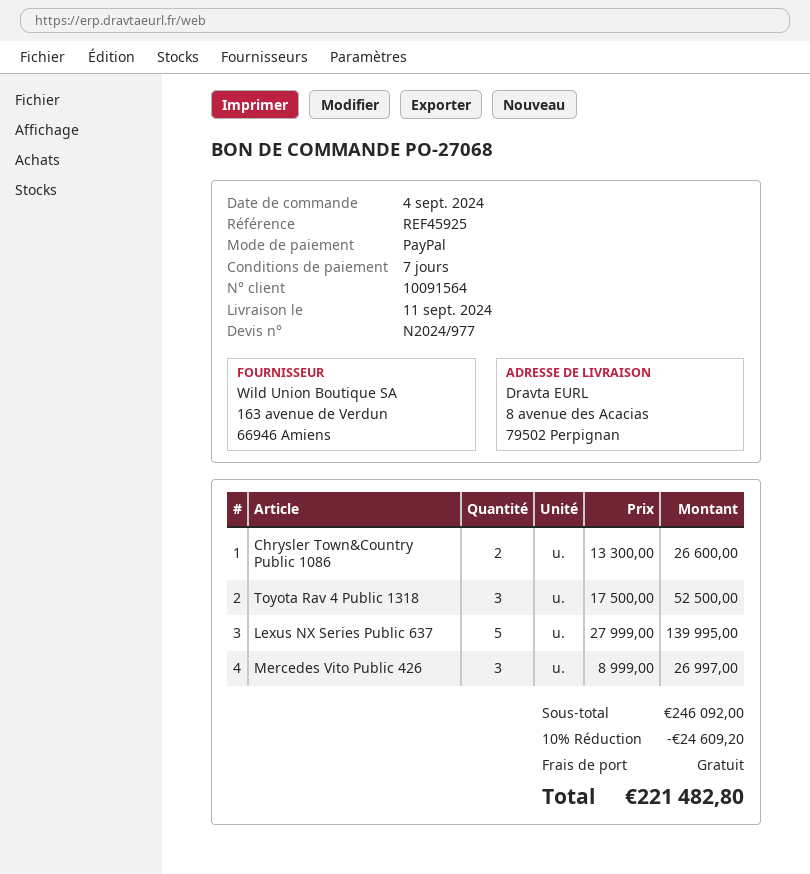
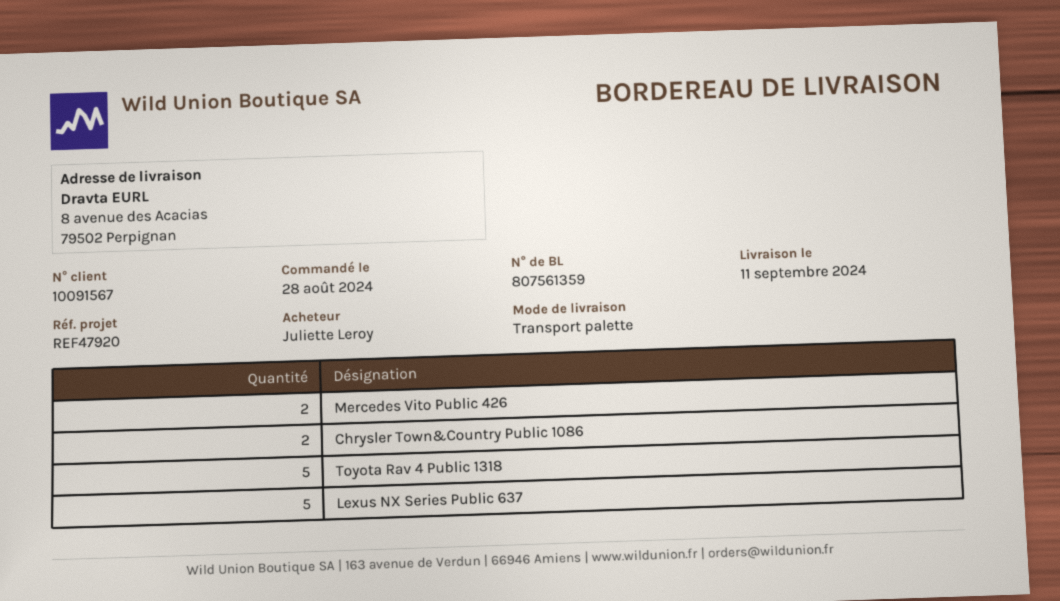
order date: 2024-09-04 -> 2024-08-28
customer number: 10091564 -> 10091567
reference: REF45925 -> REF47920
Toyota Rav 4 Public 1318: 3 -> 5
Mercedes Vito Public 426: 3 -> 2

